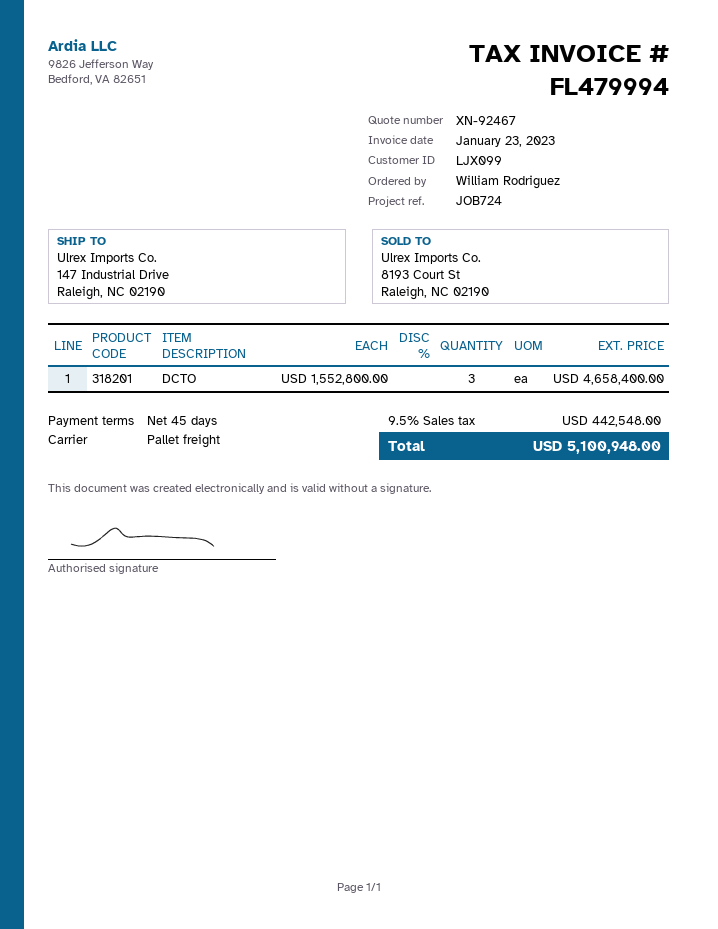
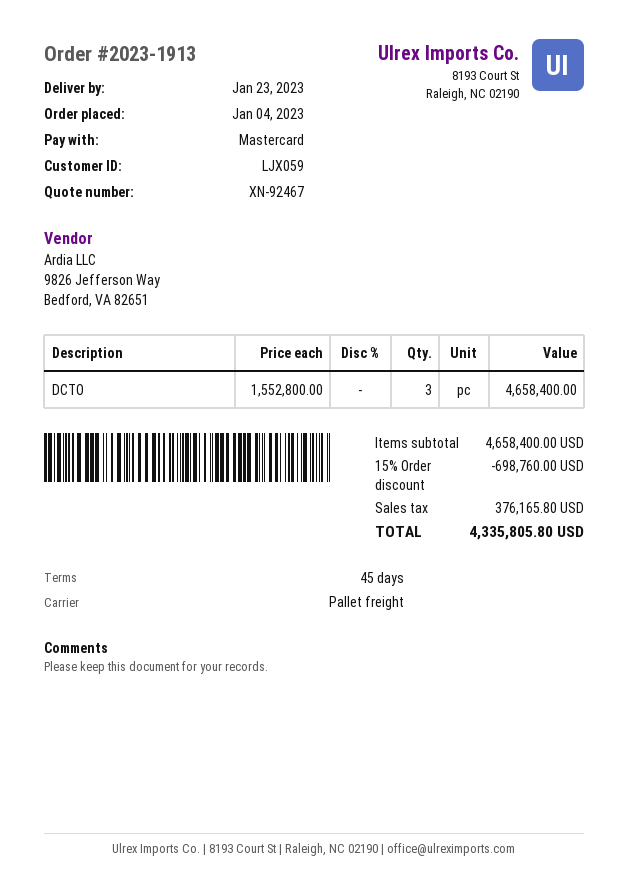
customer number: LJX099 -> LJX059
discount: none -> 15% = 698760.00
tax: 442548.00 -> 376165.80
total: 5100948.00 -> 4335805.80

